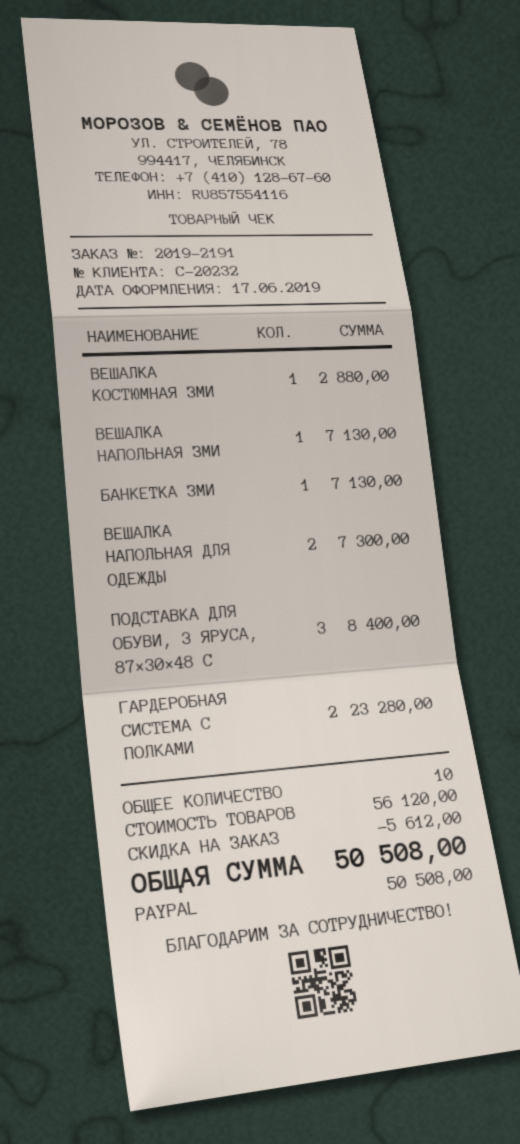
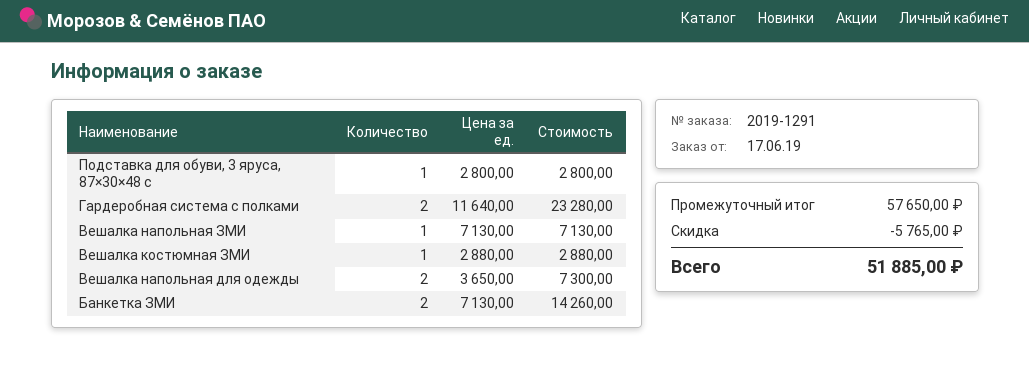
order number: 2019-2191 -> 2019-1291
БАНКЕТКА ЗМИ: 1 for 7130.00 -> 2 for 14260.00
ПОДСТАВКА ДЛЯ ОБУВИ, 3 ЯРУСА, 87×30×48 С: 3 for 8400.00 -> 1 for 2800.00
subtotal: 56120.00 -> 57650.00
discount: 5612.00 -> 5765.00
total: 50508.00 -> 51885.00

